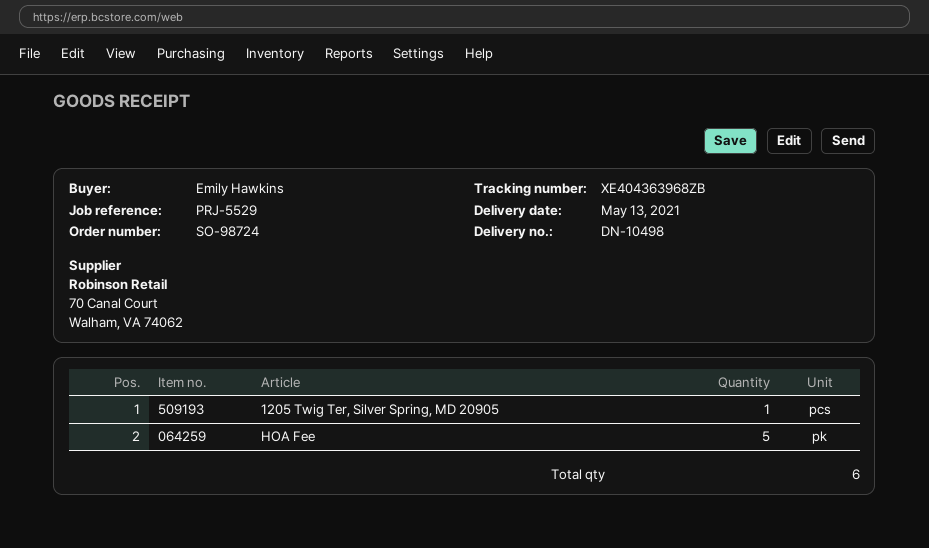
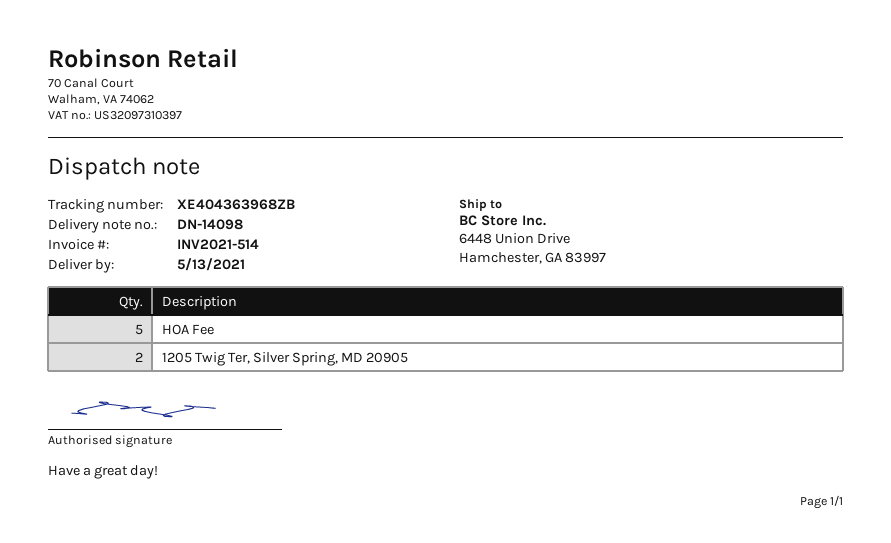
delivery note number: DN-10498 -> DN-14098
1205 Twig Ter, Silver Spring, MD 20905: 1 -> 2

